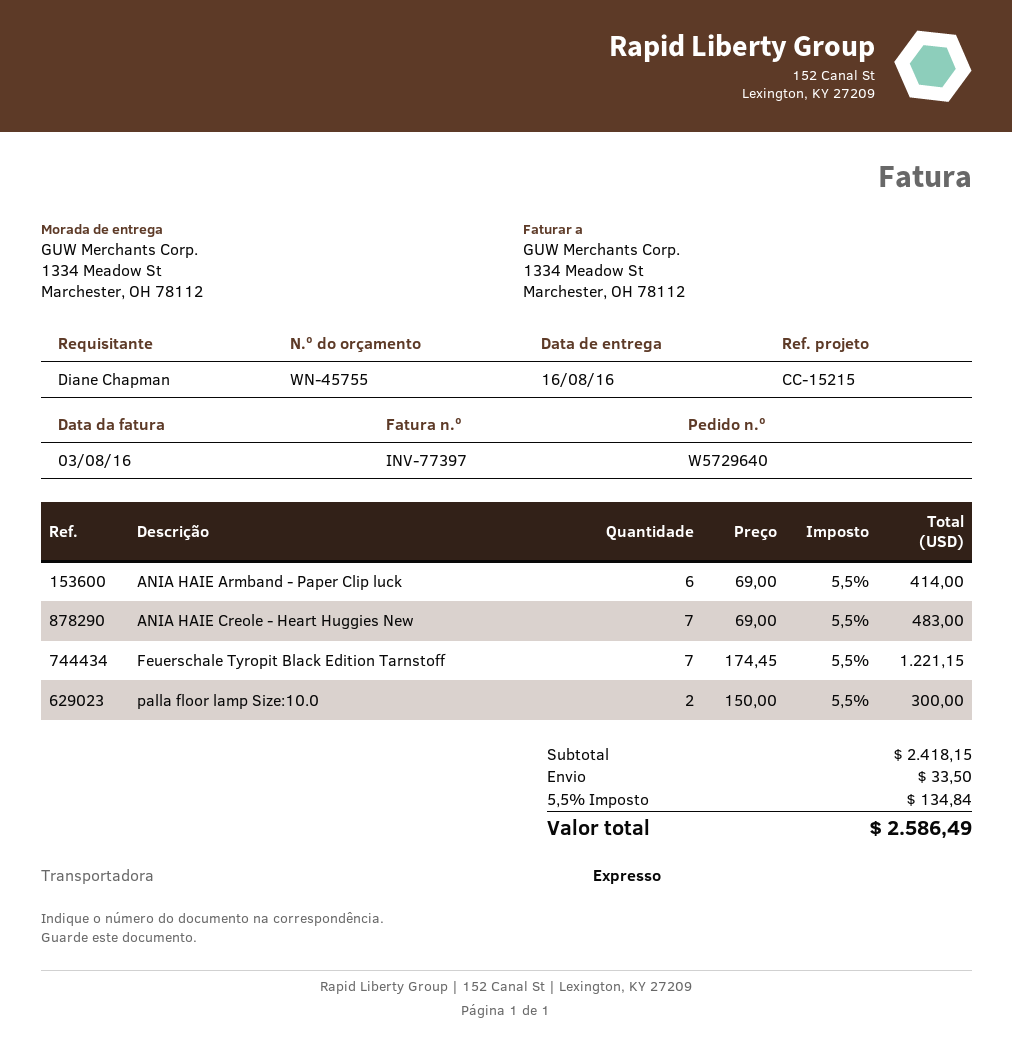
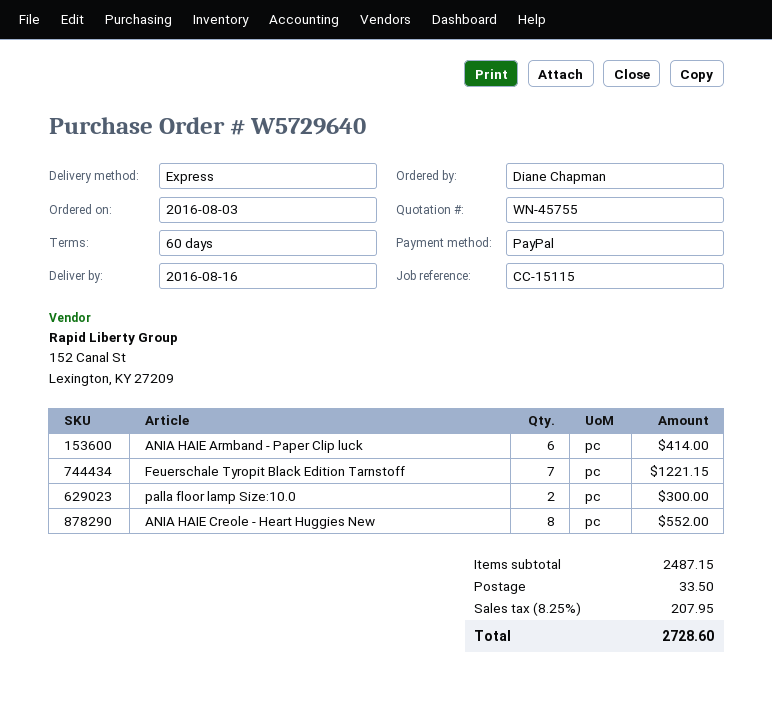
reference: CC-15215 -> CC-15115
ANIA HAIE Creole - Heart Huggies New: 7 for 483.00 -> 8 for 552.00
subtotal: 2418.15 -> 2487.15
tax: 5.5% = 134.84 -> 8.25% = 207.95
total: 2586.49 -> 2728.60

